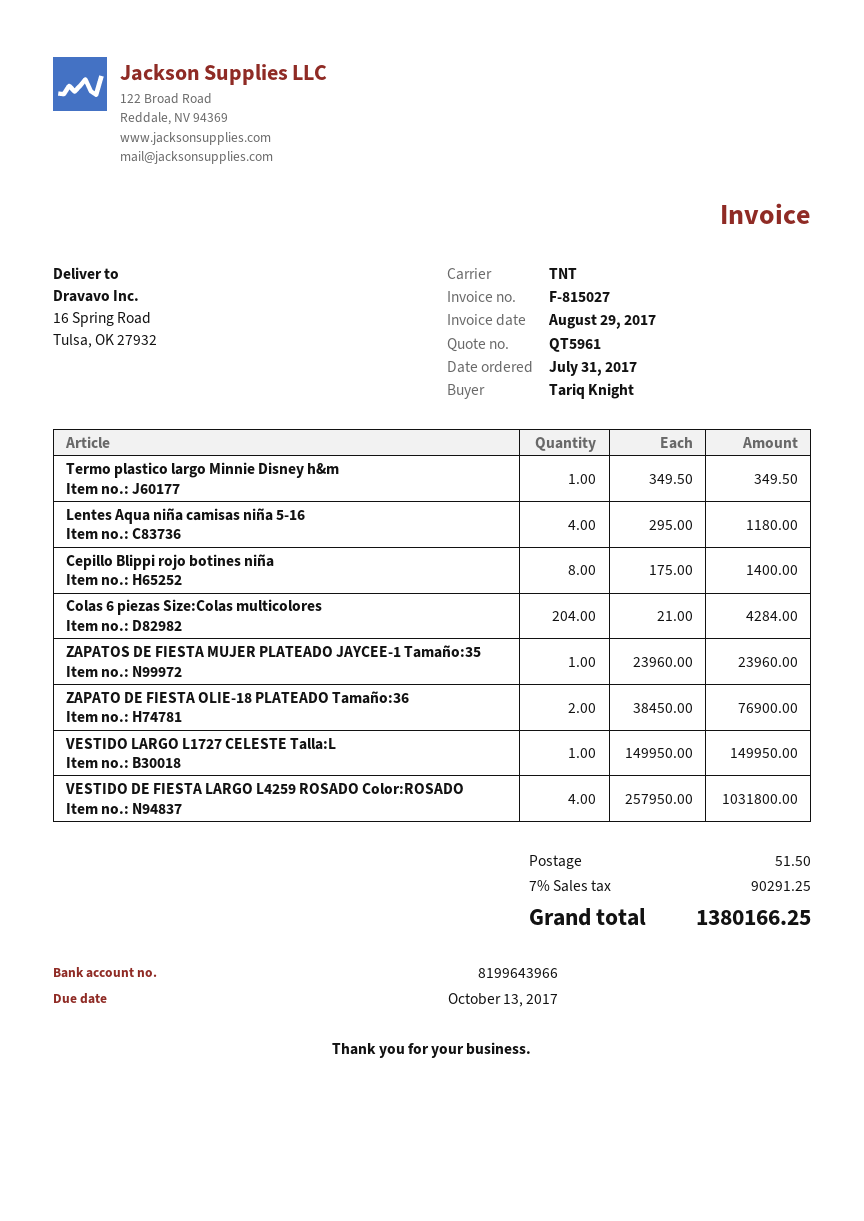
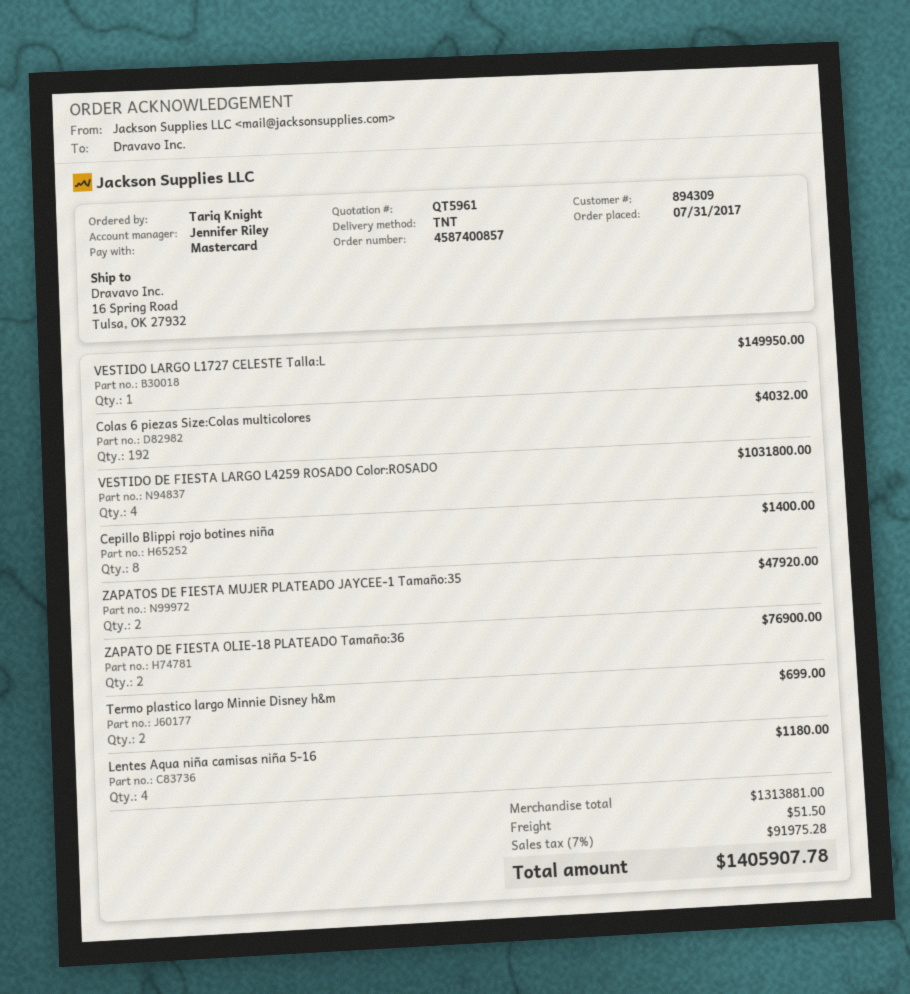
Termo plastico largo Minnie Disney h&m: 1 for 349.50 -> 2 for 699.00
Colas 6 piezas Size:Colas multicolores: 204 for 4284.00 -> 192 for 4032.00
ZAPATOS DE FIESTA MUJER PLATEADO JAYCEE-1 Tamaño:35: 1 for 23960.00 -> 2 for 47920.00
tax: 7% = 90291.25 -> 7% = 91975.28
total: 1380166.25 -> 1405907.78

